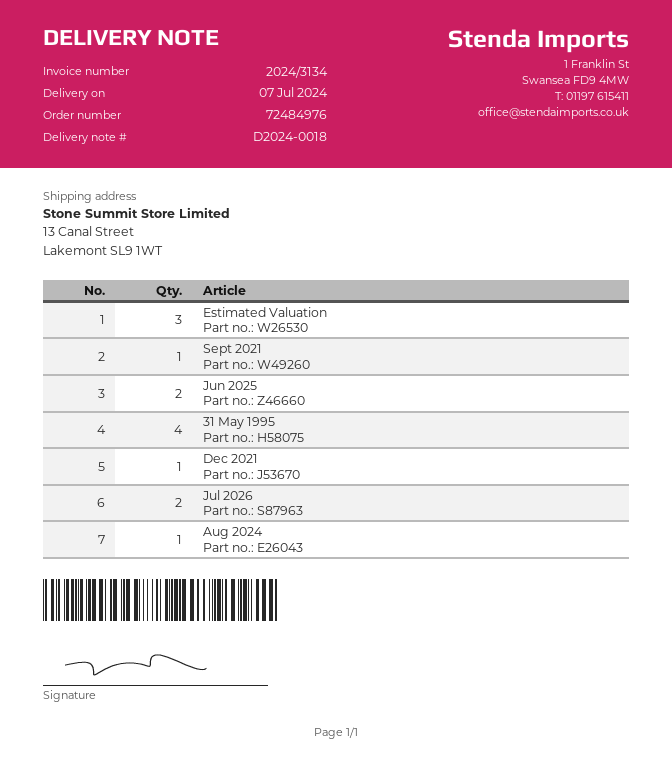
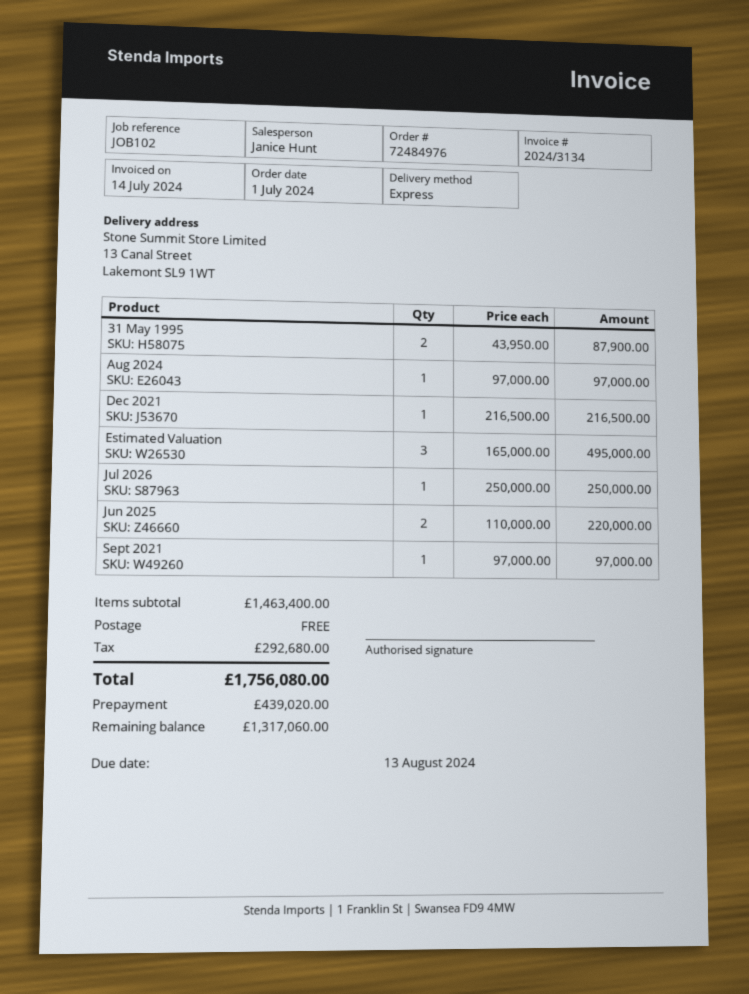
31 May 1995: 4 -> 2
Jul 2026: 2 -> 1

